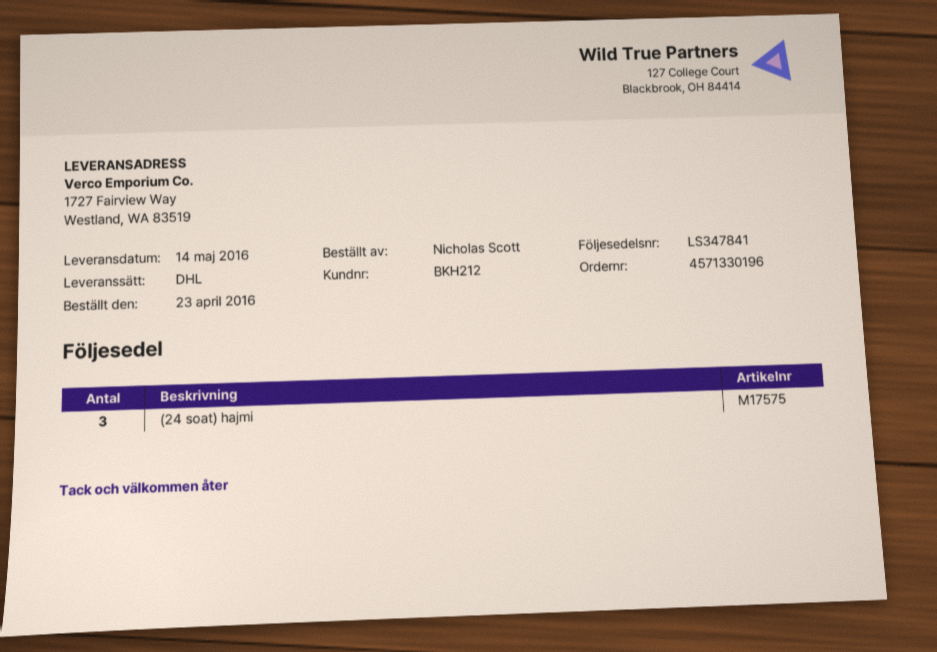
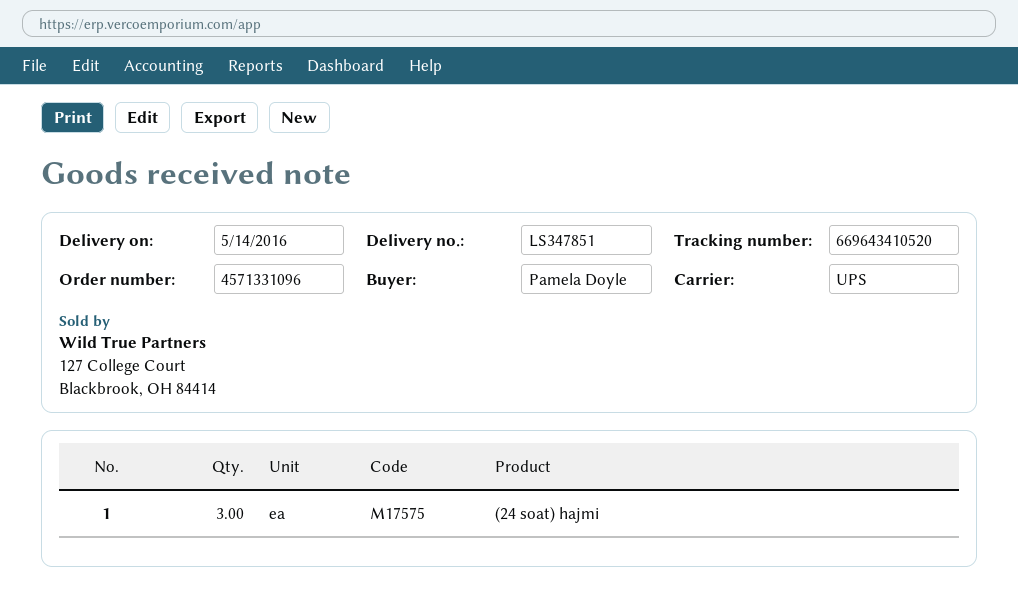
order number: 4571330196 -> 4571331096
delivery note number: LS347841 -> LS347851
ordered by: Nicholas Scott -> Pamela Doyle
shipping method: DHL -> UPS

